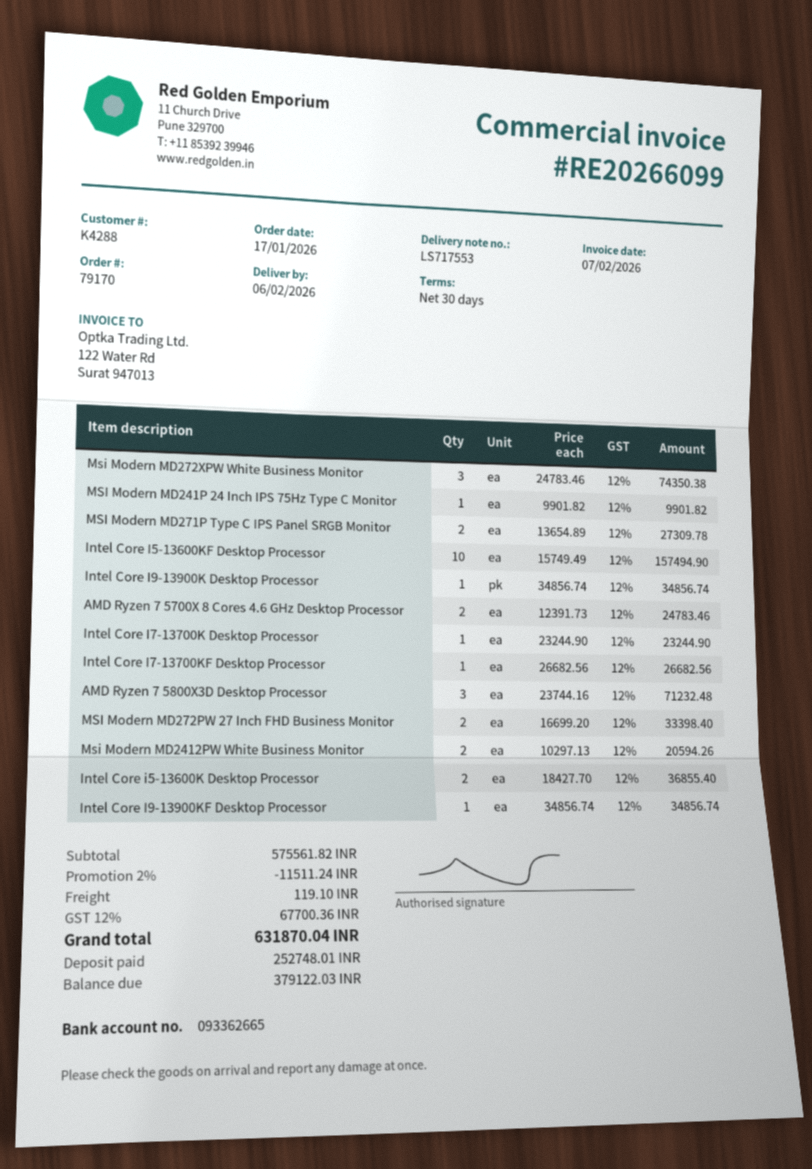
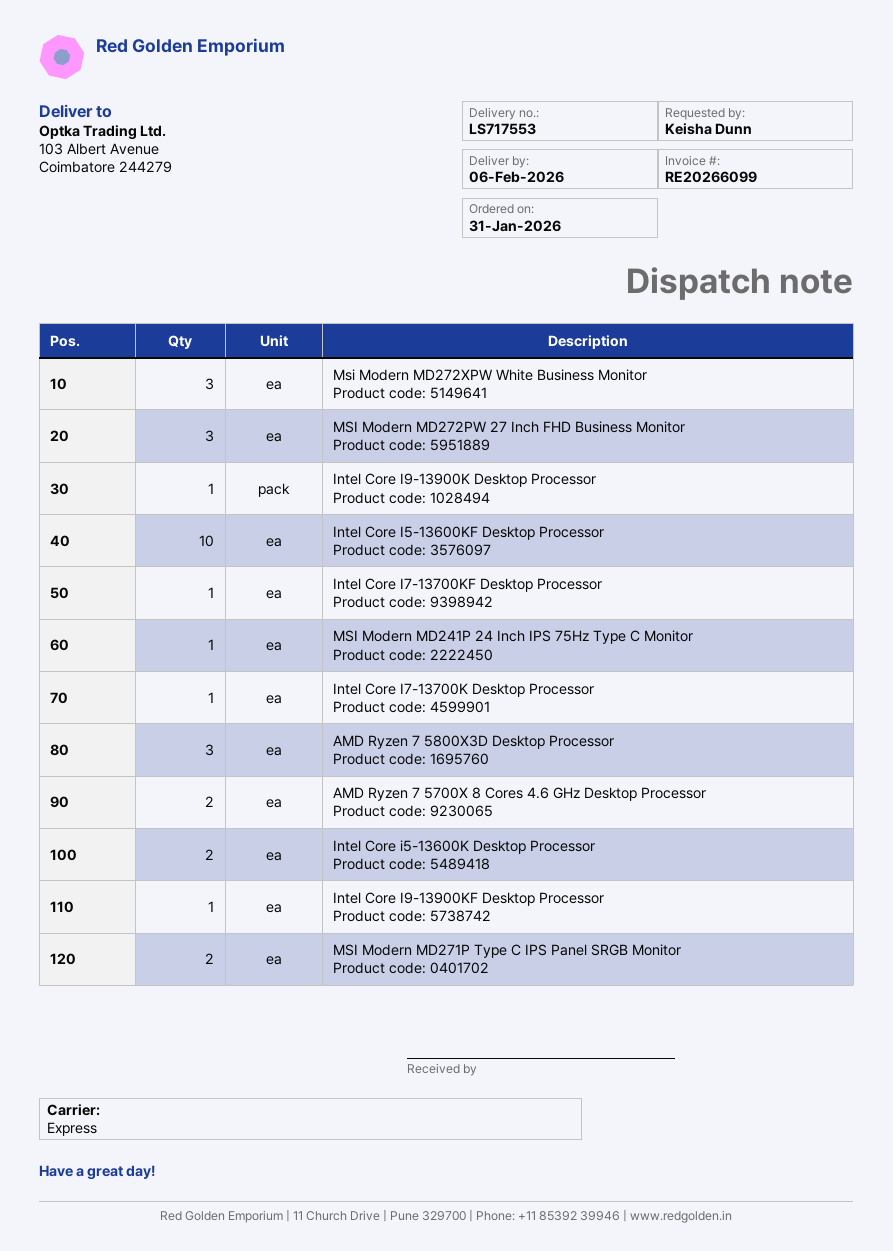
order date: 2026-01-17 -> 2026-01-31
MSI Modern MD272PW 27 Inch FHD Business Monitor: 2 -> 3
Msi Modern MD2412PW White Business Monitor: 2 -> none

